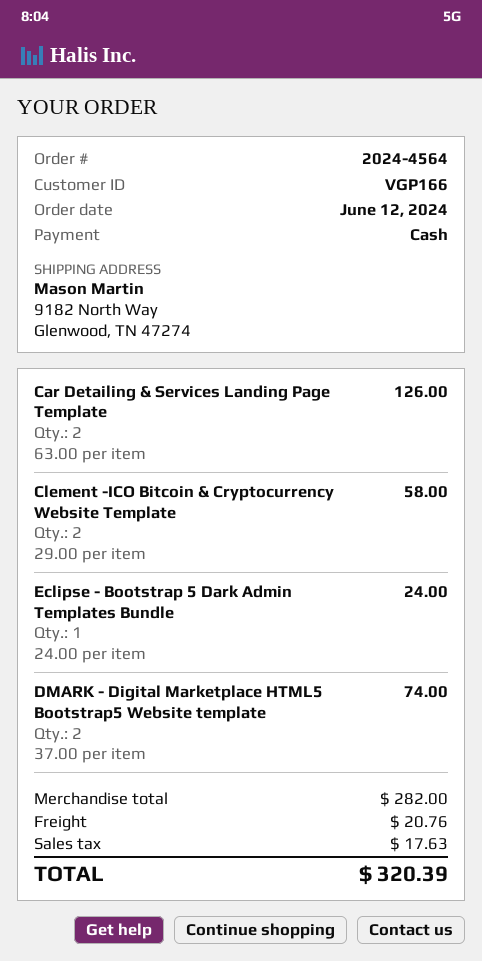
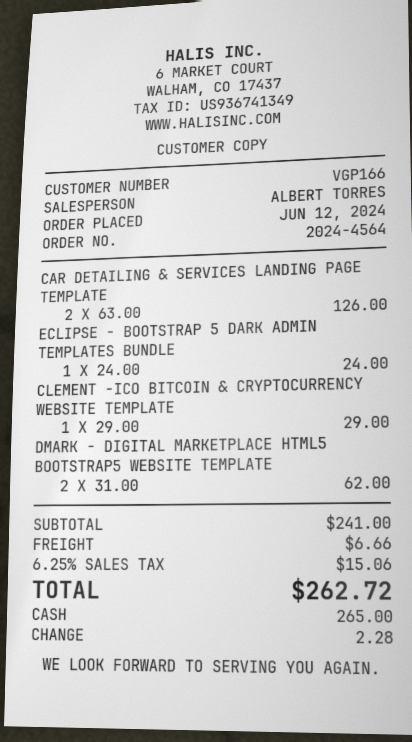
Clement -ICO Bitcoin & Cryptocurrency Website Template: 2 x 29.00 = 58.00 -> 1 x 29.00 = 29.00
DMARK - Digital Marketplace HTML5 Bootstrap5 Website template: 2 x 37.00 = 74.00 -> 2 x 31.00 = 62.00
subtotal: 282.00 -> 241.00
shipping: 20.76 -> 6.66
tax: 17.63 -> 15.06
total: 320.39 -> 262.72

